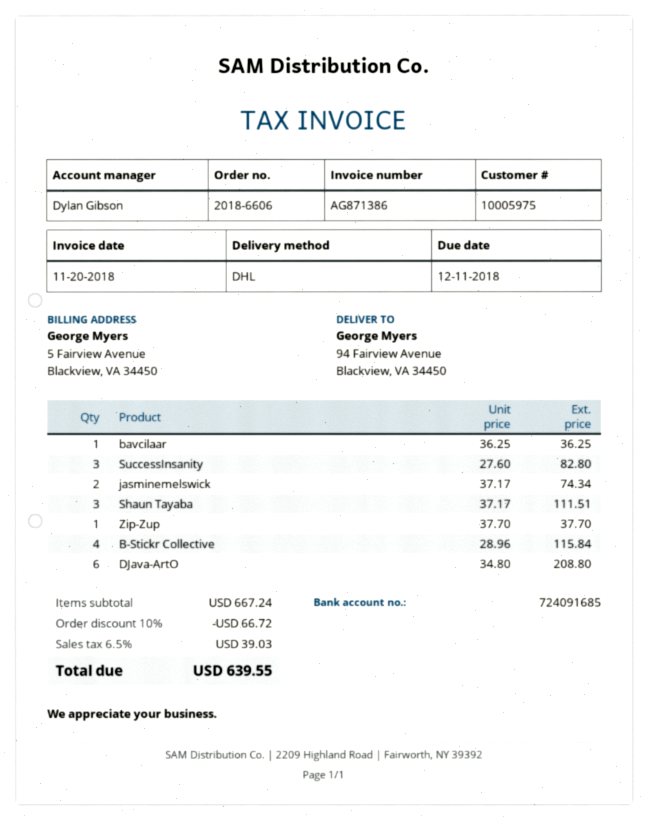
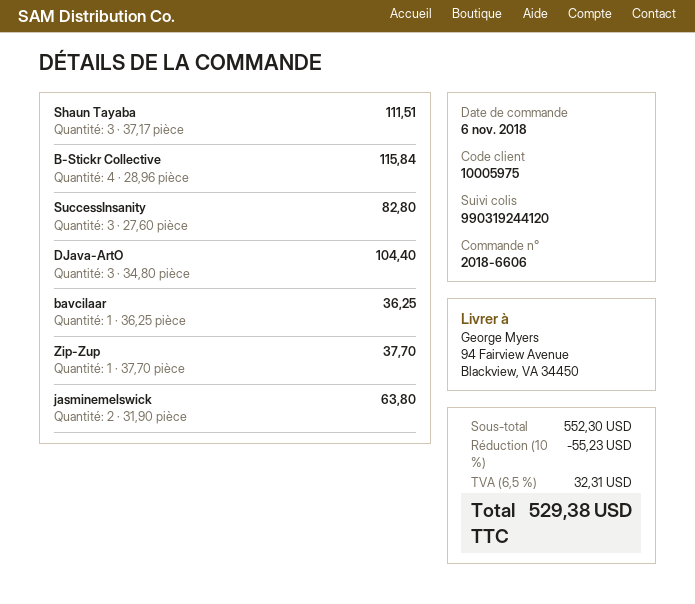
jasminemelswick: 2 x 37.17 = 74.34 -> 2 x 31.90 = 63.80
DJava-ArtO: 6 x 34.80 = 208.80 -> 3 x 34.80 = 104.40
subtotal: 667.24 -> 552.30
discount: 10% = 66.72 -> 10% = 55.23
tax: 6.5% = 39.03 -> 6.5% = 32.31
total: 639.55 -> 529.38

